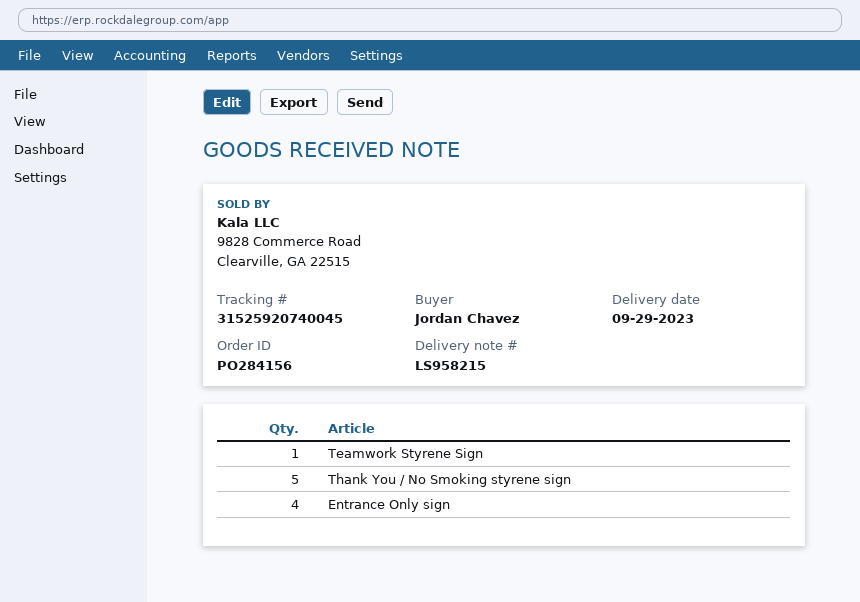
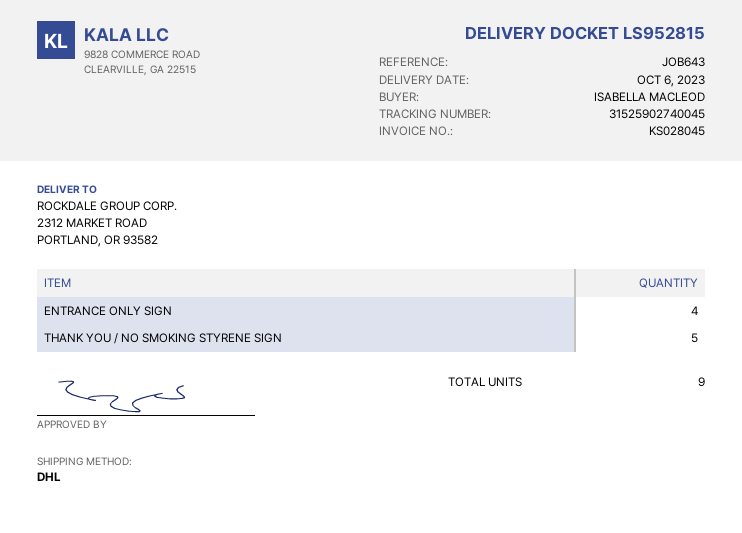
delivery note number: LS958215 -> LS952815
delivery date: 2023-09-29 -> 2023-10-06
ordered by: Jordan Chavez -> ISABELLA MACLEOD
tracking number: 31525920740045 -> 31525902740045
Teamwork Styrene Sign: 1 -> none

